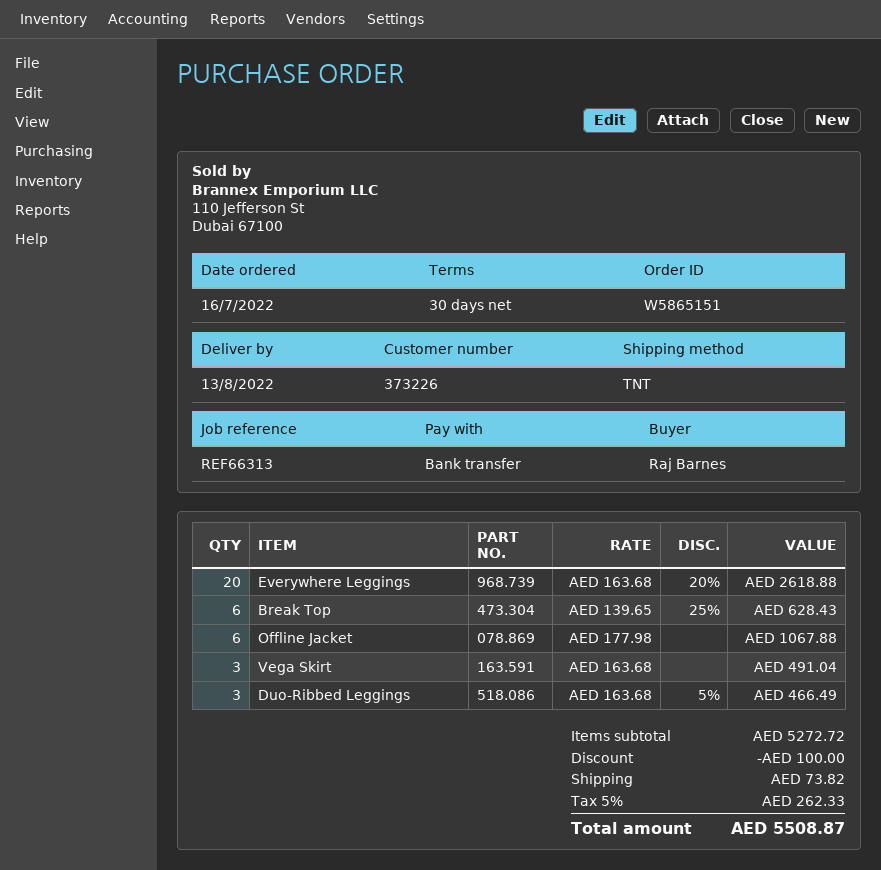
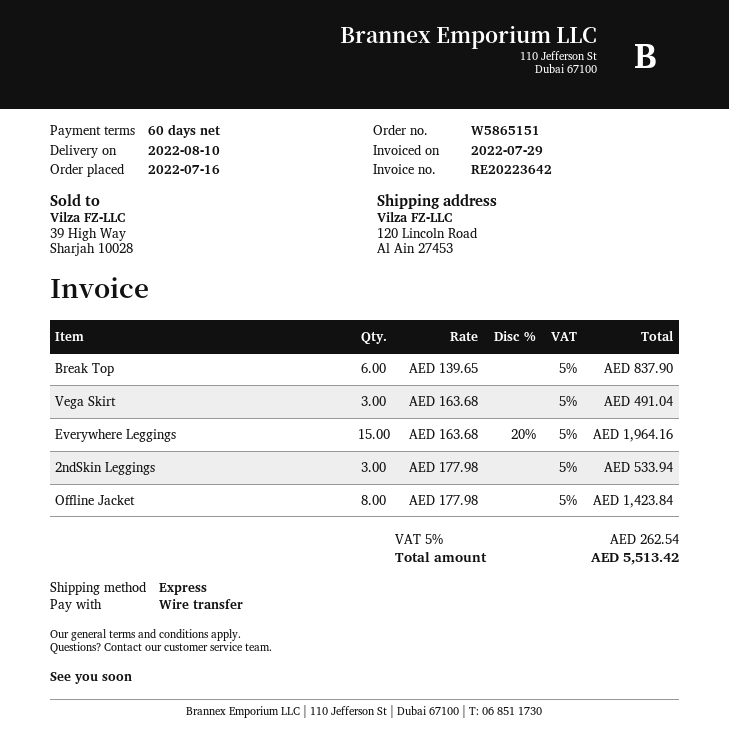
delivery date: 2022-08-13 -> 2022-08-10
payment terms: 30 days -> 60 days
shipping method: TNT -> express
Everywhere Leggings: 20 x 163.68 - 20% = 2618.88 -> 15 x 163.68 - 20% = 1964.16
Break Top: 6 x 139.65 - 25% = 628.43 -> 6 x 139.65 = 837.90
Offline Jacket: 6 x 177.98 = 1067.88 -> 8 x 177.98 = 1423.84
Duo-Ribbed Leggings: 3 x 163.68 - 5% = 466.49 -> none
2ndSkin Leggings: none -> 3 x 177.98 = 533.94
discount: 100.00 -> none
shipping: 73.82 -> none
tax: 5% = 262.33 -> 5% = 262.54
total: 5508.87 -> 5513.42

